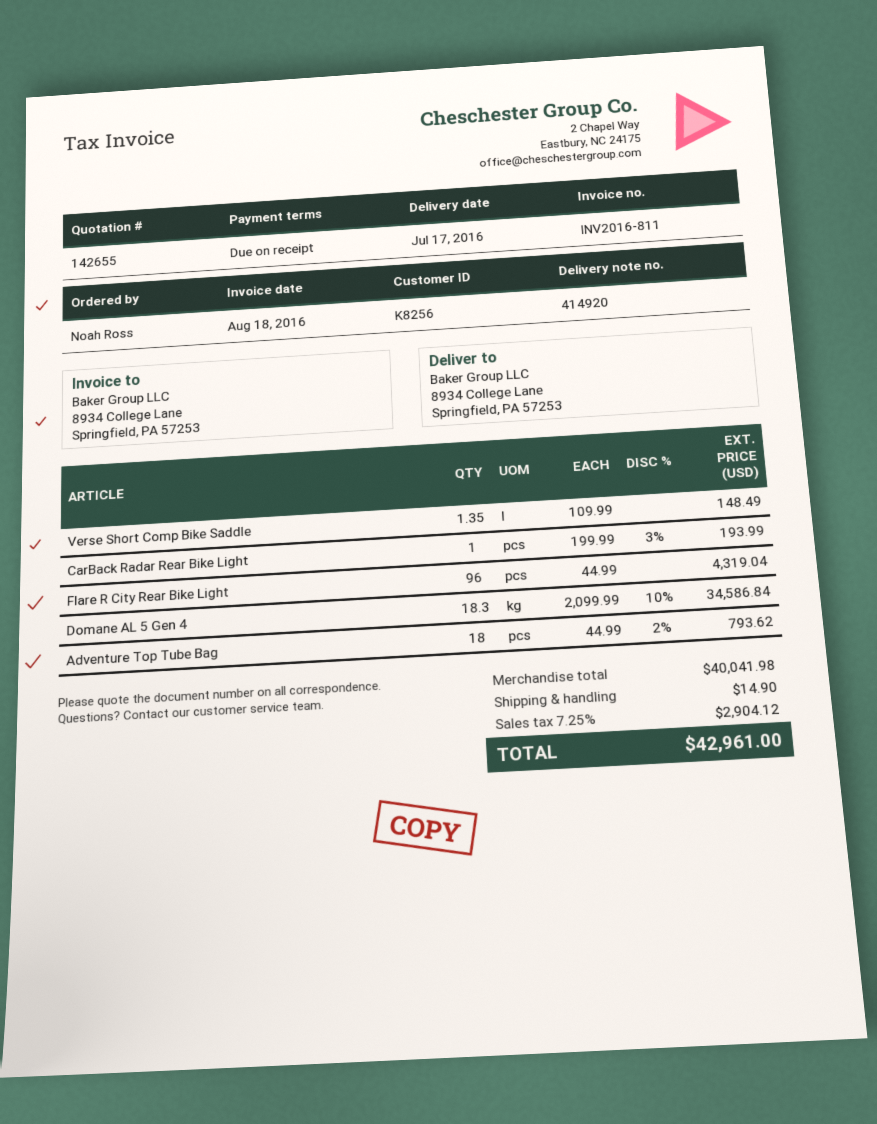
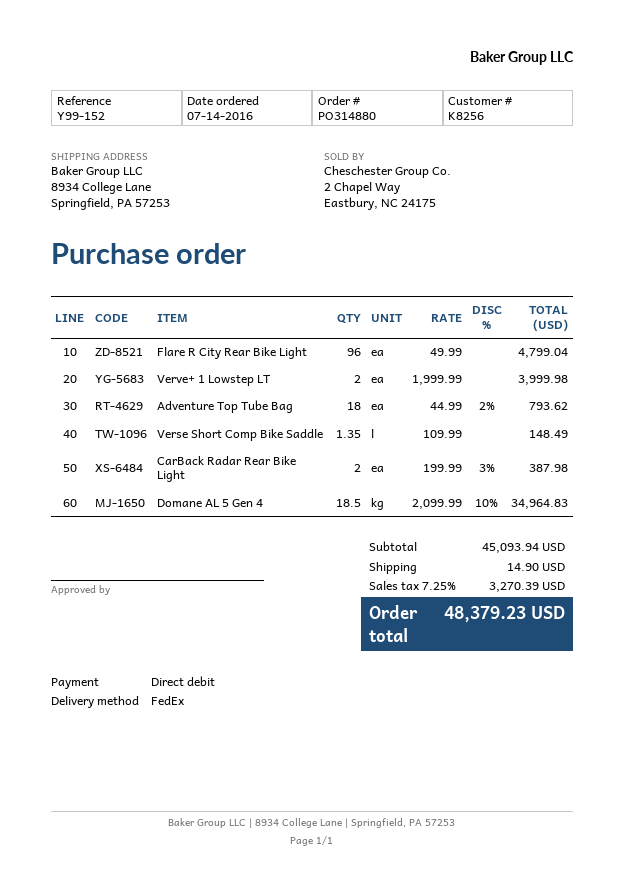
CarBack Radar Rear Bike Light: 1 x 199.99 - 3% = 193.99 -> 2 x 199.99 - 3% = 387.98
Flare R City Rear Bike Light: 96 x 44.99 = 4319.04 -> 96 x 49.99 = 4799.04
Domane AL 5 Gen 4: 18.3 x 2099.99 - 10% = 34586.84 -> 18.5 x 2099.99 - 10% = 34964.83
Verve+ 1 Lowstep LT: none -> 2 x 1999.99 = 3999.98
subtotal: 40041.98 -> 45093.94
tax: 7.25% = 2904.12 -> 7.25% = 3270.39
total: 42961.00 -> 48379.23

